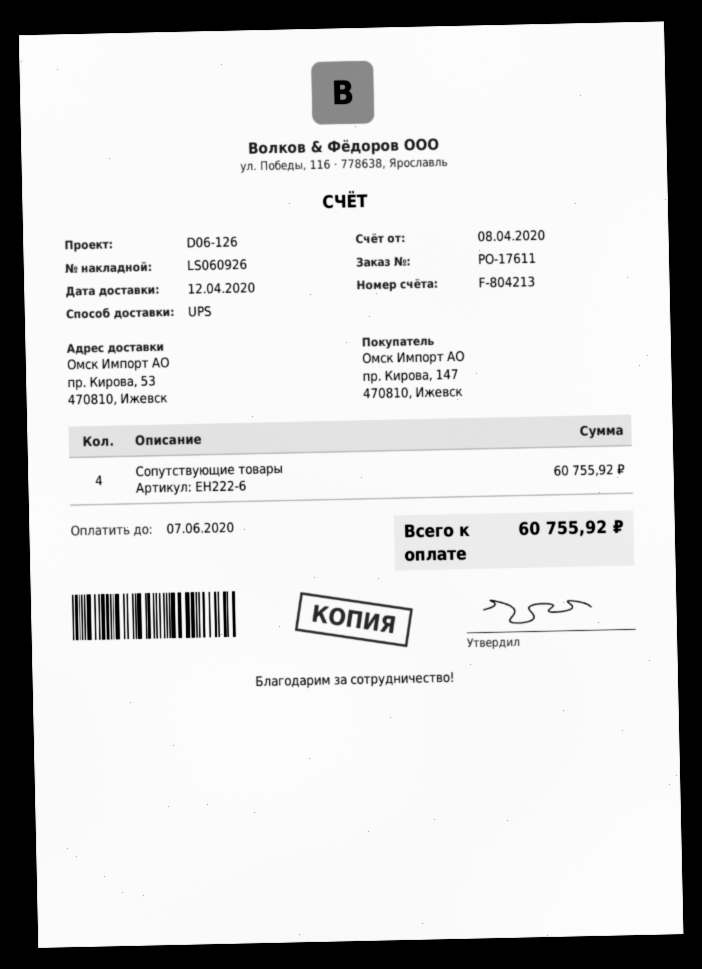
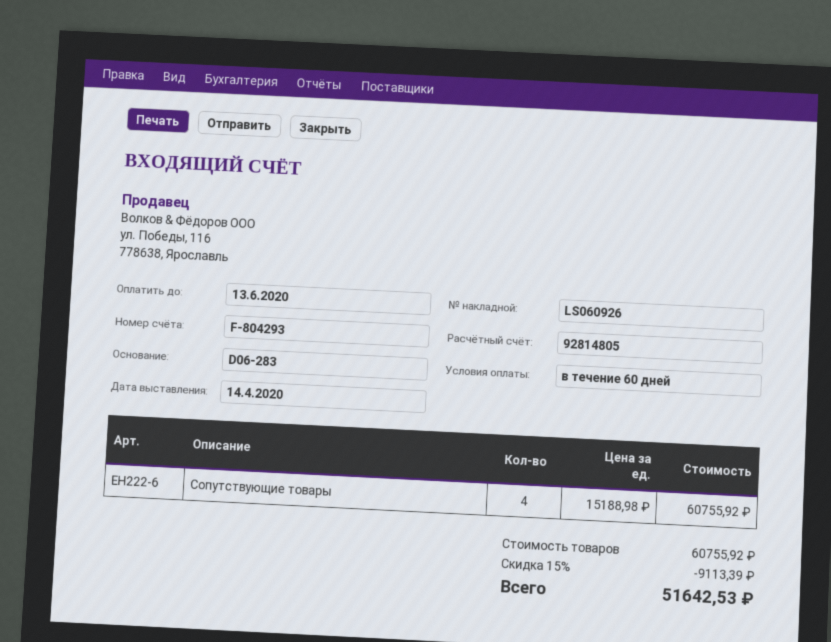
invoice number: F-804213 -> F-804293
invoice date: 2020-04-08 -> 2020-04-14
due date: 2020-06-07 -> 2020-06-13
reference: D06-126 -> D06-283
discount: none -> 15% = 9113.39
total: 60755.92 -> 51642.53

